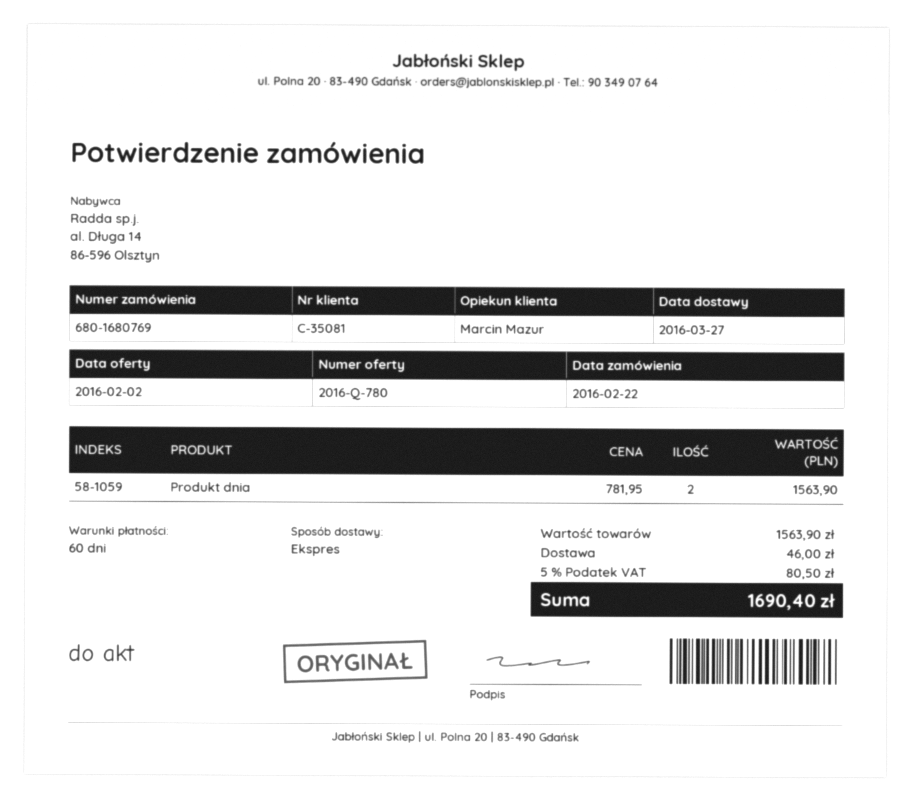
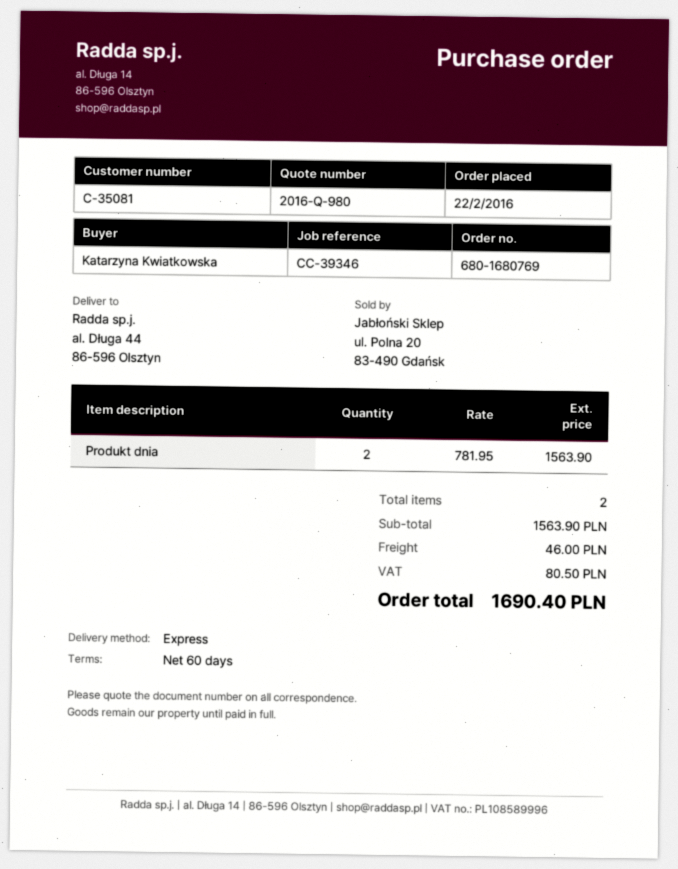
quote number: 2016-Q-780 -> 2016-Q-980

